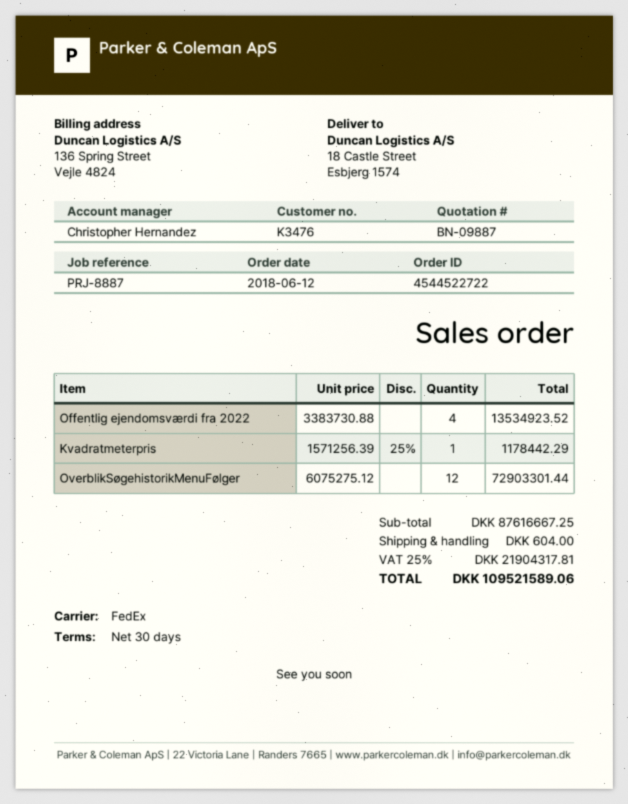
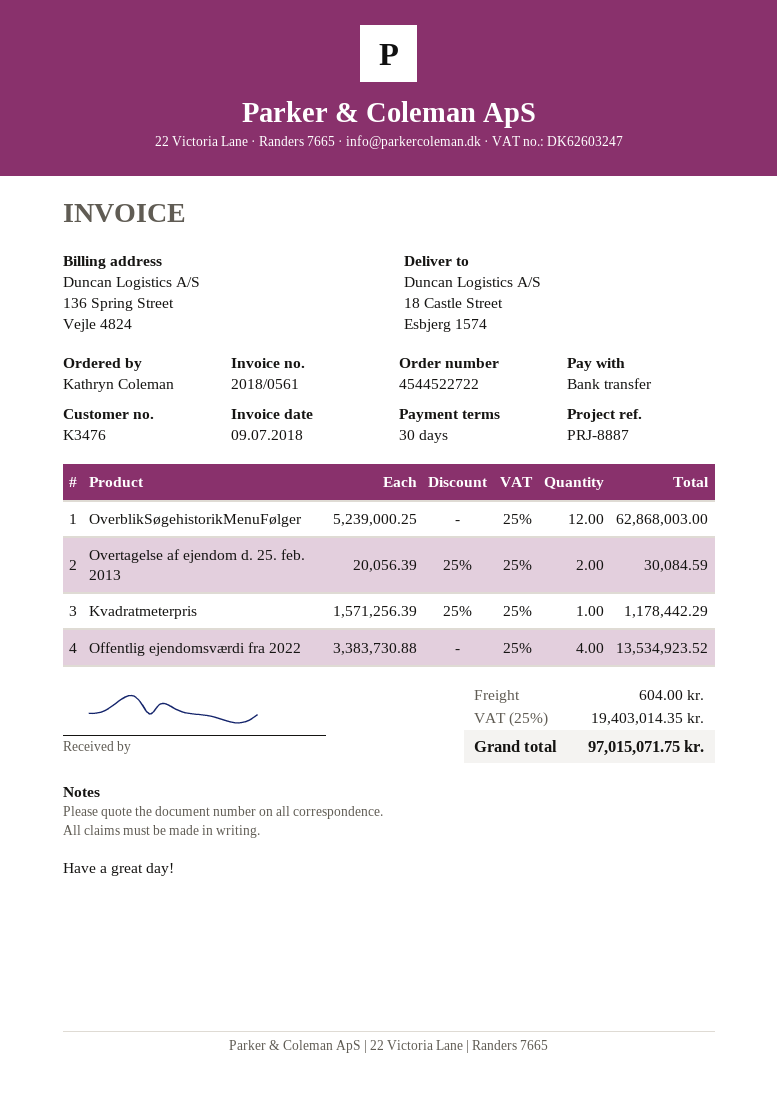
OverblikSøgehistorikMenuFølger: 12 x 6075275.12 = 72903301.44 -> 12 x 5239000.25 = 62868003.00
Overtagelse af ejendom d. 25. feb. 2013: none -> 2 x 20056.39 - 25% = 30084.59
tax: 25% = 21904317.81 -> 25% = 19403014.35
total: 109521589.06 -> 97015071.75

